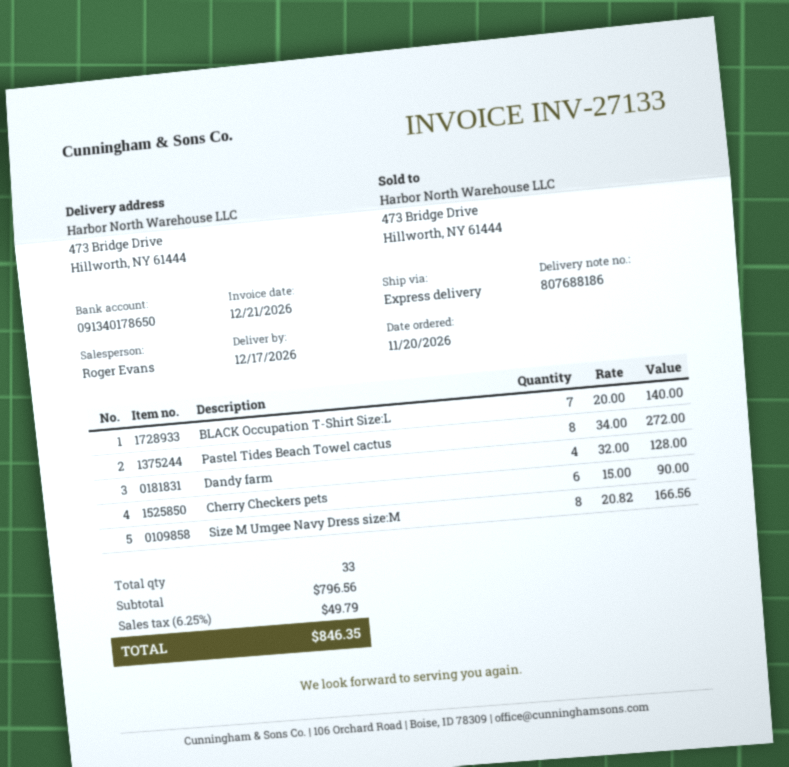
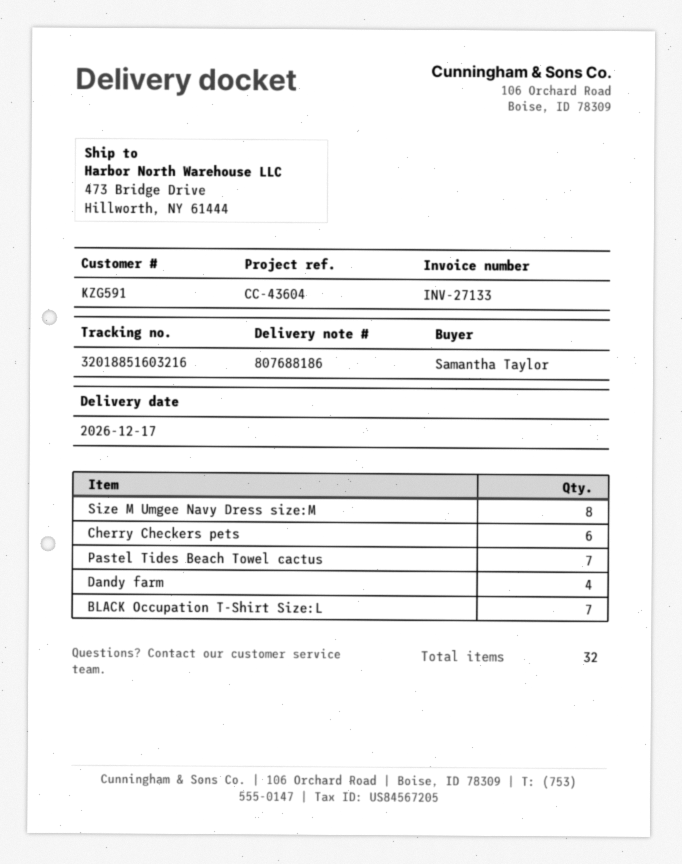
Pastel Tides Beach Towel cactus: 8 -> 7
total quantity: 33 -> 32

